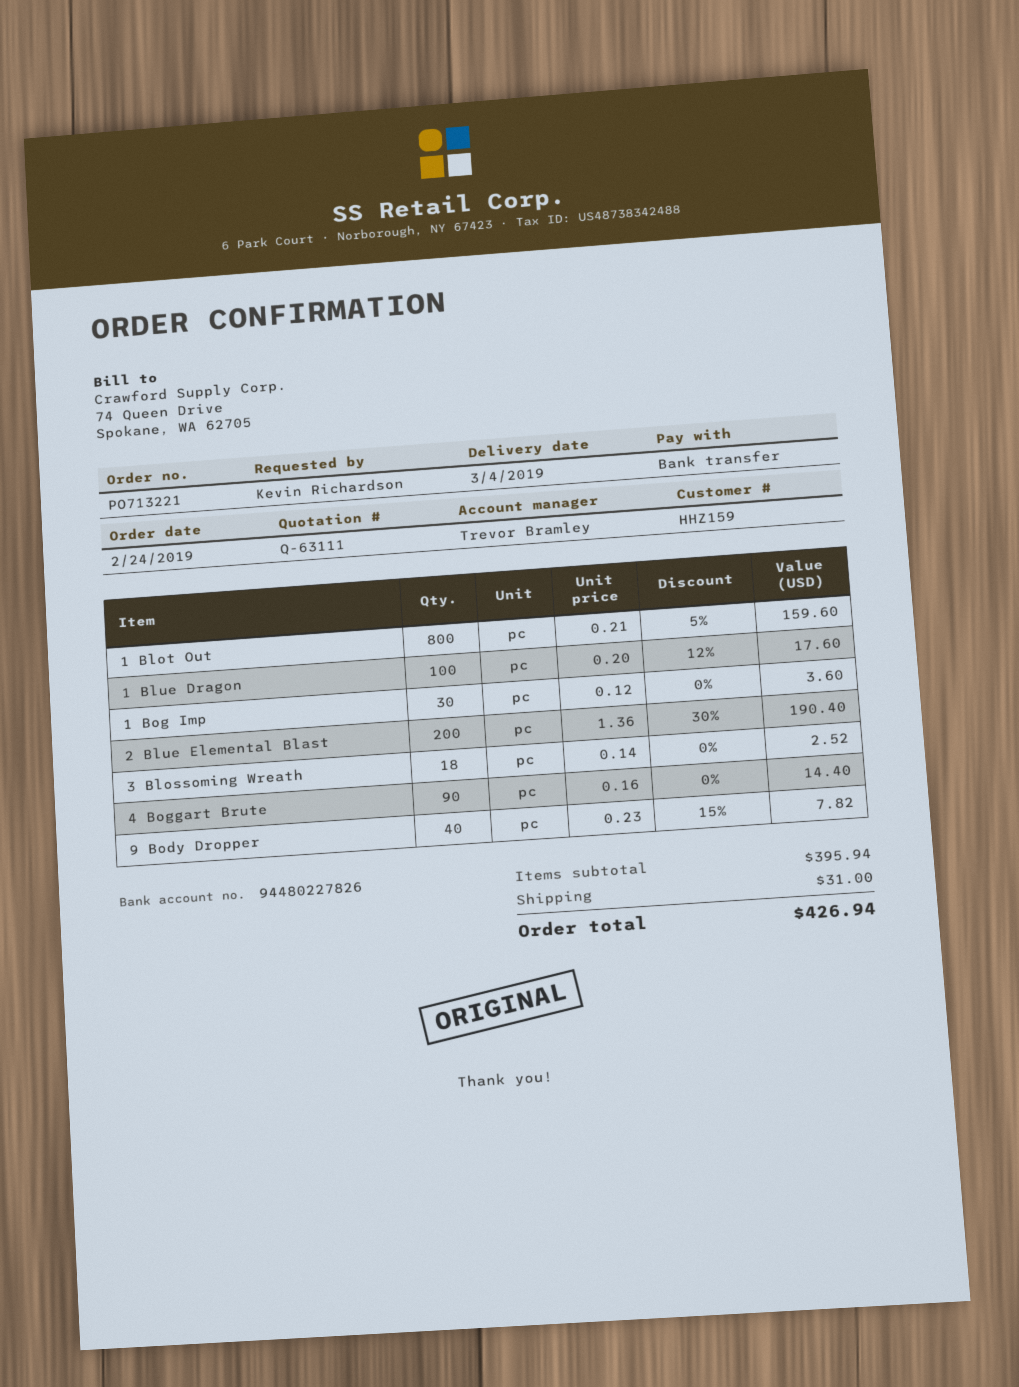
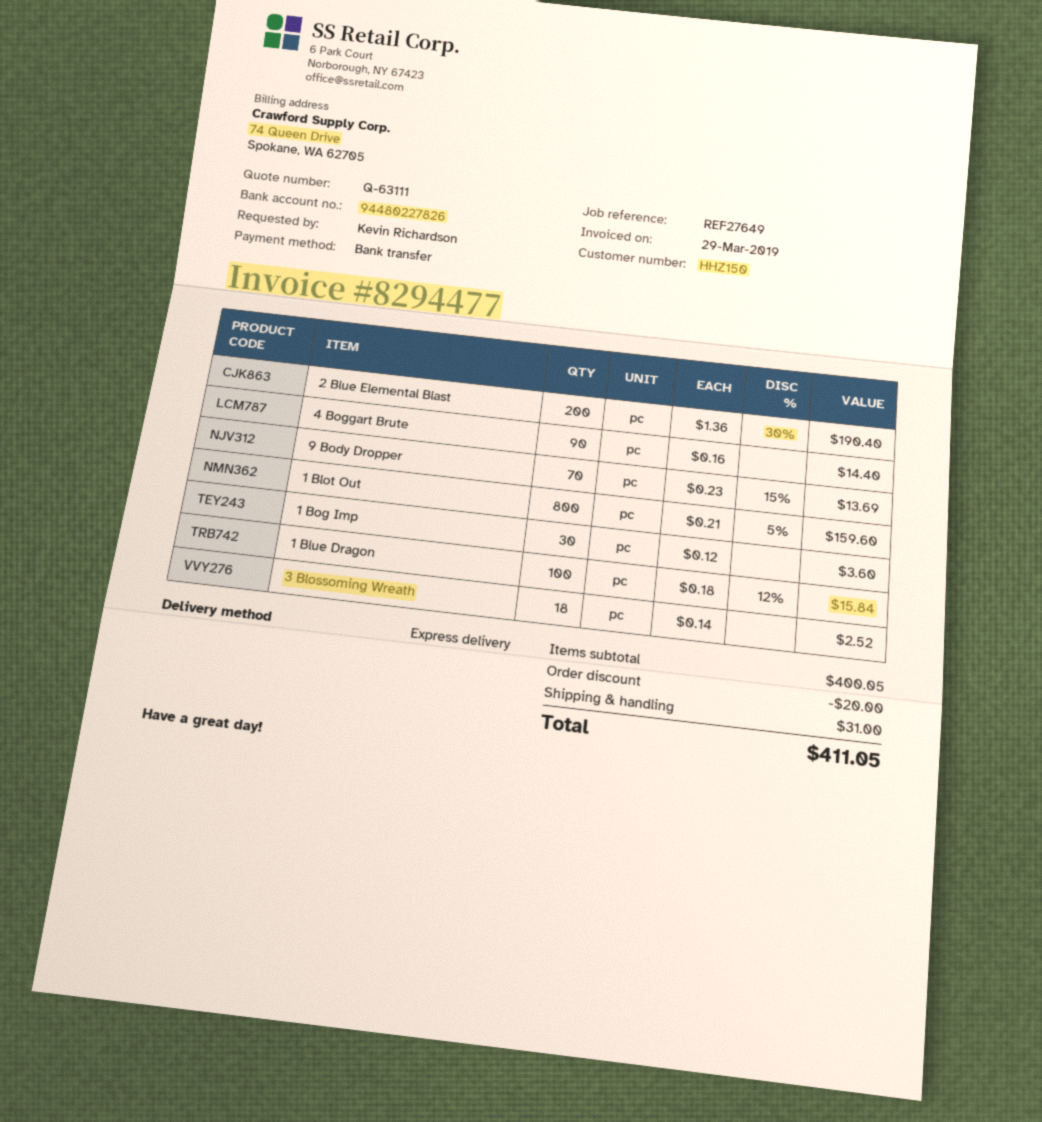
customer number: HHZ159 -> HHZ150
1 Blue Dragon: 100 x 0.20 - 12% = 17.60 -> 100 x 0.18 - 12% = 15.84
9 Body Dropper: 40 x 0.23 - 15% = 7.82 -> 70 x 0.23 - 15% = 13.69
subtotal: 395.94 -> 400.05
discount: none -> 20.00
total: 426.94 -> 411.05

